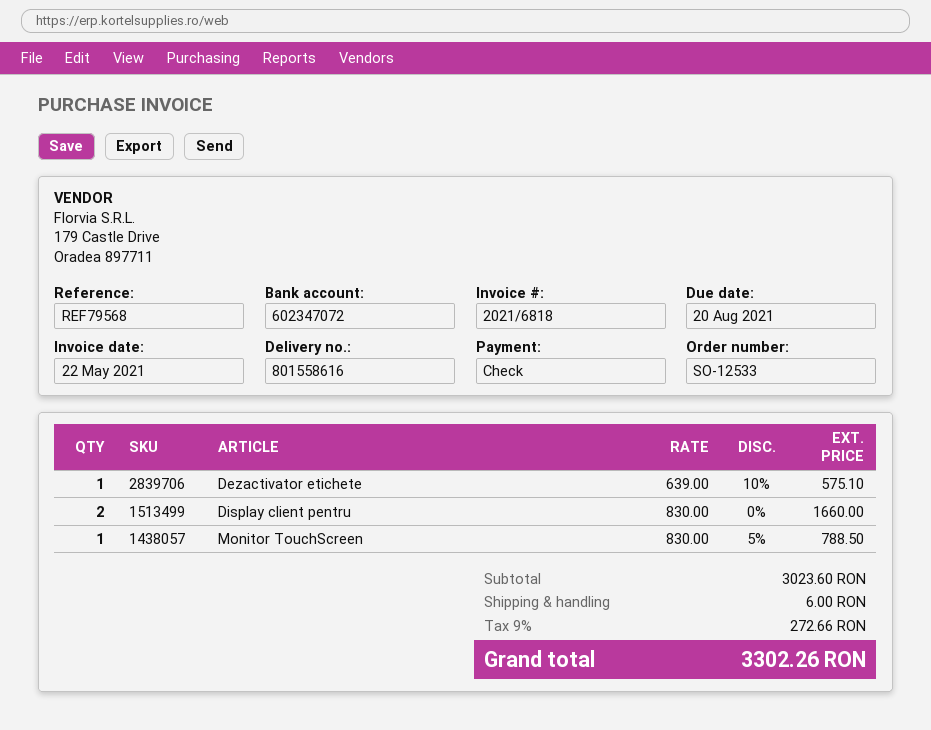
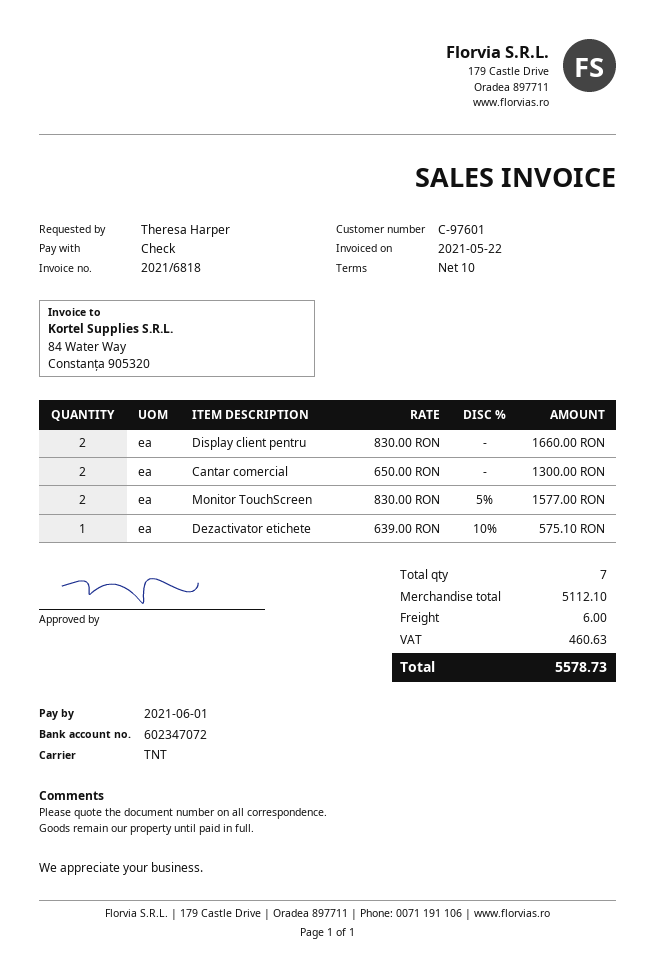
due date: 2021-08-20 -> 2021-06-01
Monitor TouchScreen: 1 x 830.00 - 5% = 788.50 -> 2 x 830.00 - 5% = 1577.00
Cantar comercial: none -> 2 x 650.00 = 1300.00
subtotal: 3023.60 -> 5112.10
tax: 272.66 -> 460.63
total: 3302.26 -> 5578.73

